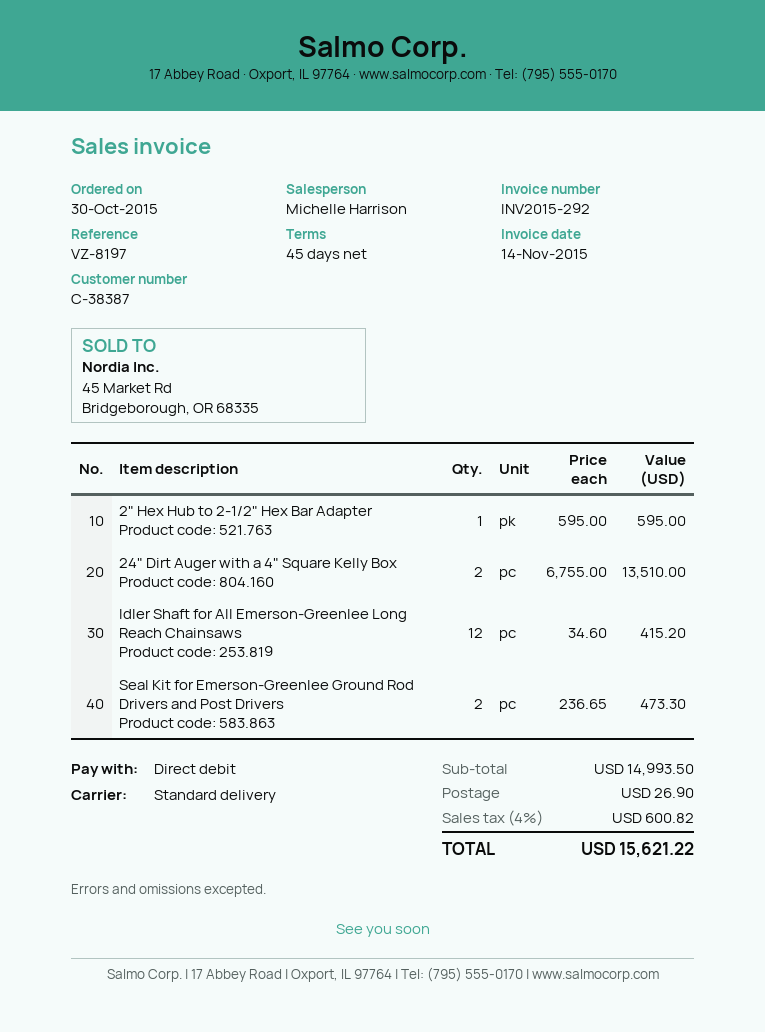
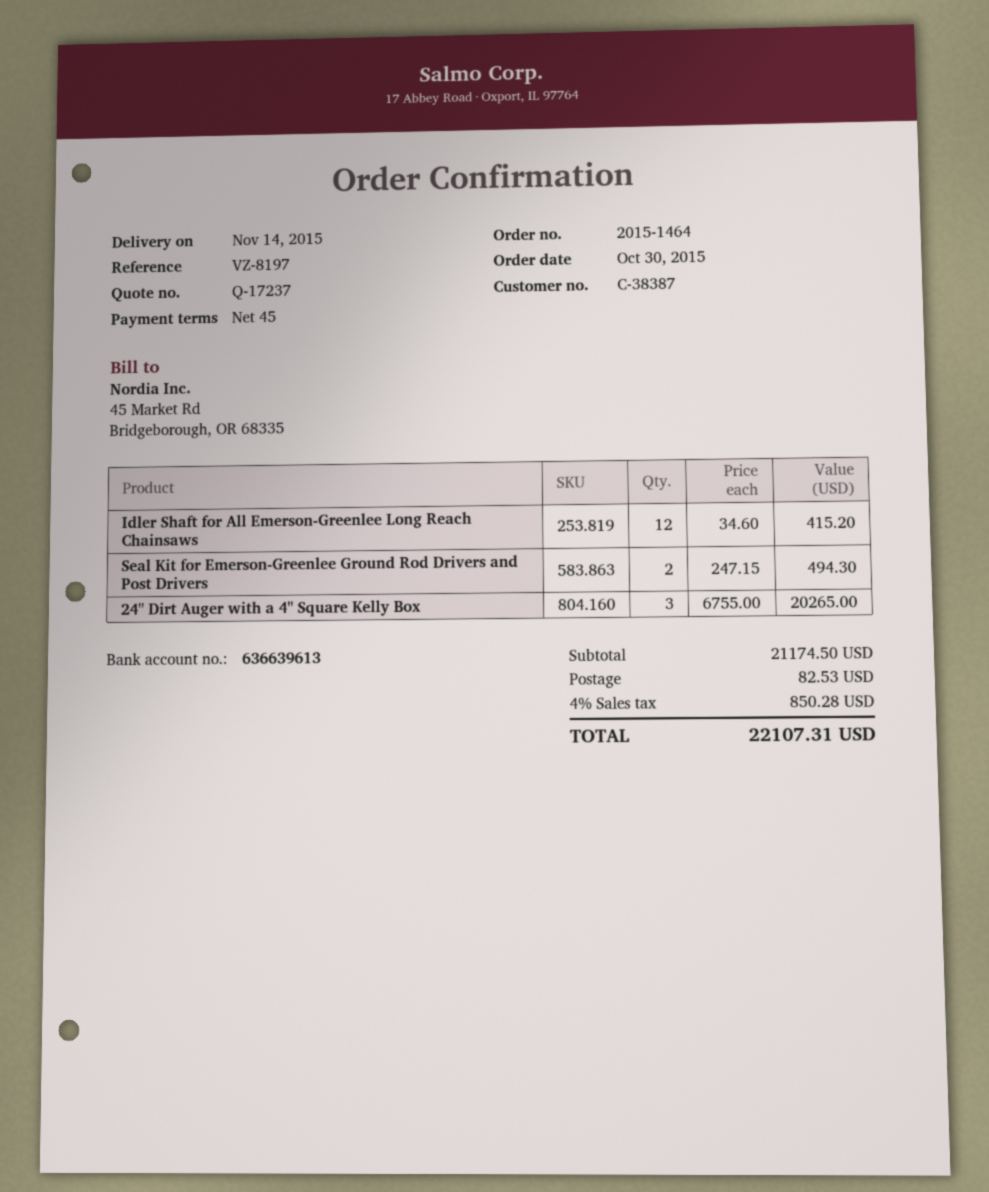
2" Hex Hub to 2-1/2" Hex Bar Adapter: 1 x 595.00 = 595.00 -> none
24" Dirt Auger with a 4" Square Kelly Box: 2 x 6755.00 = 13510.00 -> 3 x 6755.00 = 20265.00
Seal Kit for Emerson-Greenlee Ground Rod Drivers and Post Drivers: 2 x 236.65 = 473.30 -> 2 x 247.15 = 494.30
subtotal: 14993.50 -> 21174.50
shipping: 26.90 -> 82.53
tax: 4% = 600.82 -> 4% = 850.28
total: 15621.22 -> 22107.31

